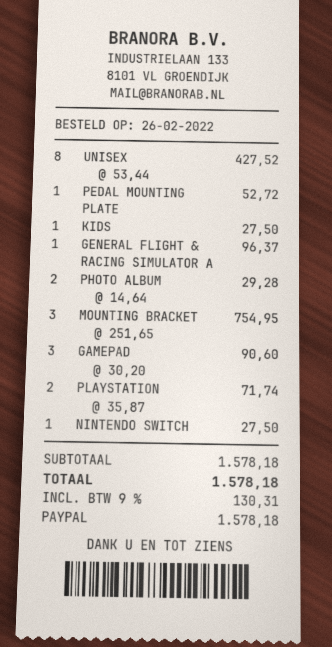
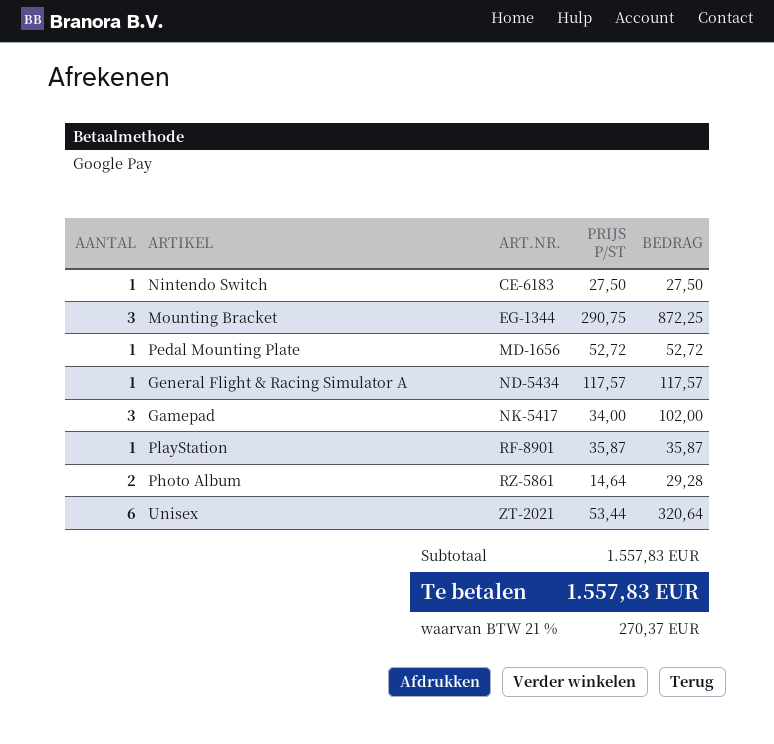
payment method: PayPal -> Google Pay
UNISEX: 8 x 53.44 = 427.52 -> 6 x 53.44 = 320.64
KIDS: 1 x 27.50 = 27.50 -> none
GENERAL FLIGHT & RACING SIMULATOR A: 1 x 96.37 = 96.37 -> 1 x 117.57 = 117.57
MOUNTING BRACKET: 3 x 251.65 = 754.95 -> 3 x 290.75 = 872.25
GAMEPAD: 3 x 30.20 = 90.60 -> 3 x 34.00 = 102.00
PLAYSTATION: 2 x 35.87 = 71.74 -> 1 x 35.87 = 35.87
subtotal: 1578.18 -> 1557.83
tax: 9% = 130.31 -> 21% = 270.37
total: 1578.18 -> 1557.83

